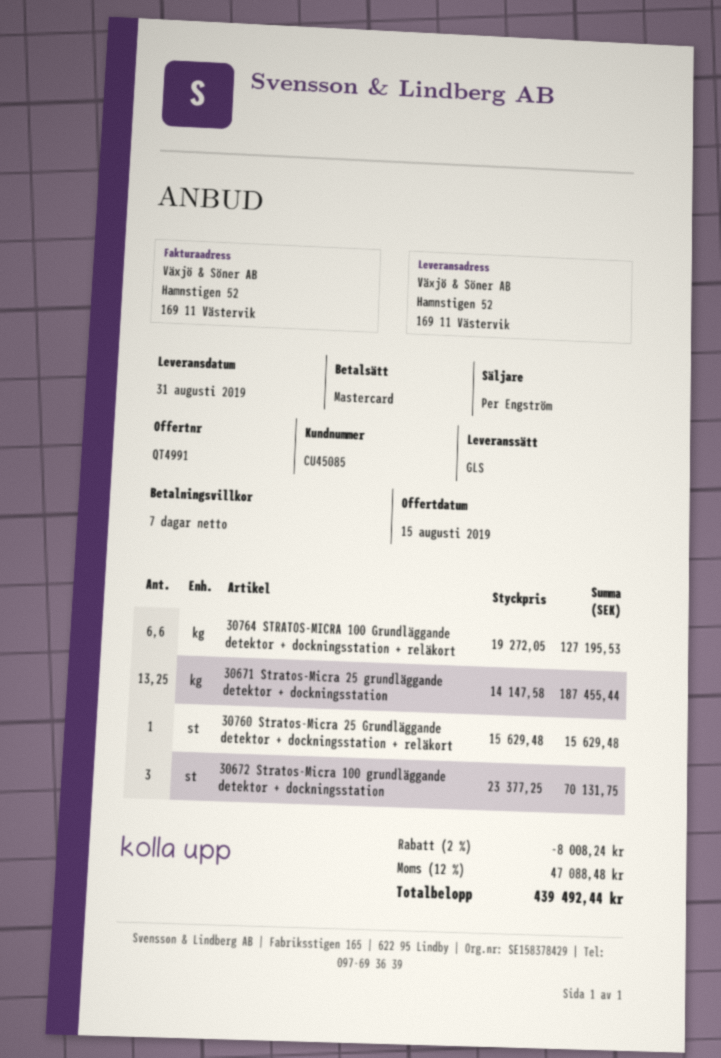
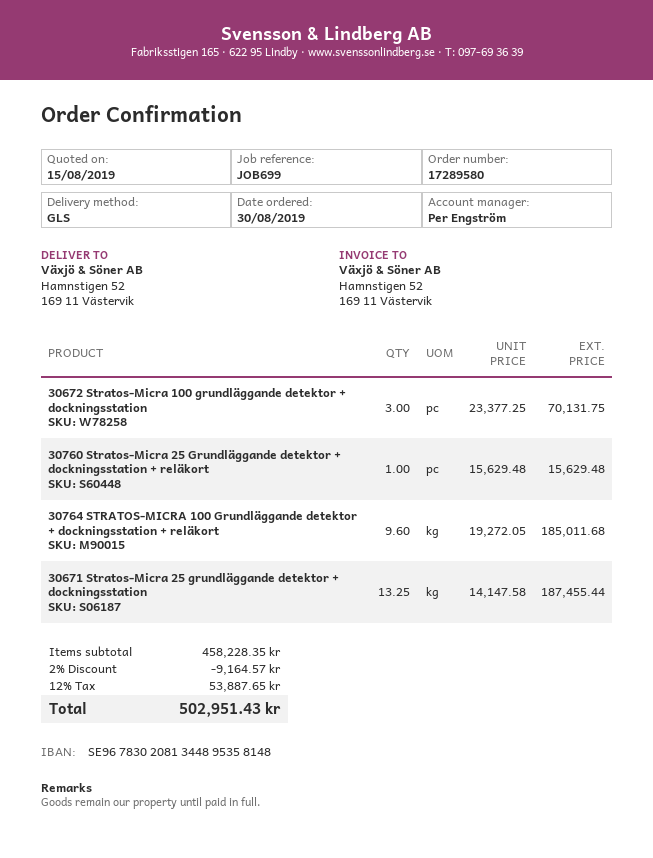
30764 STRATOS-MICRA 100 Grundläggande detektor + dockningsstation + reläkort: 6.6 x 19272.05 = 127195.53 -> 9.6 x 19272.05 = 185011.68
discount: 2% = 8008.24 -> 2% = 9164.57
tax: 12% = 47088.48 -> 12% = 53887.65
total: 439492.44 -> 502951.43

